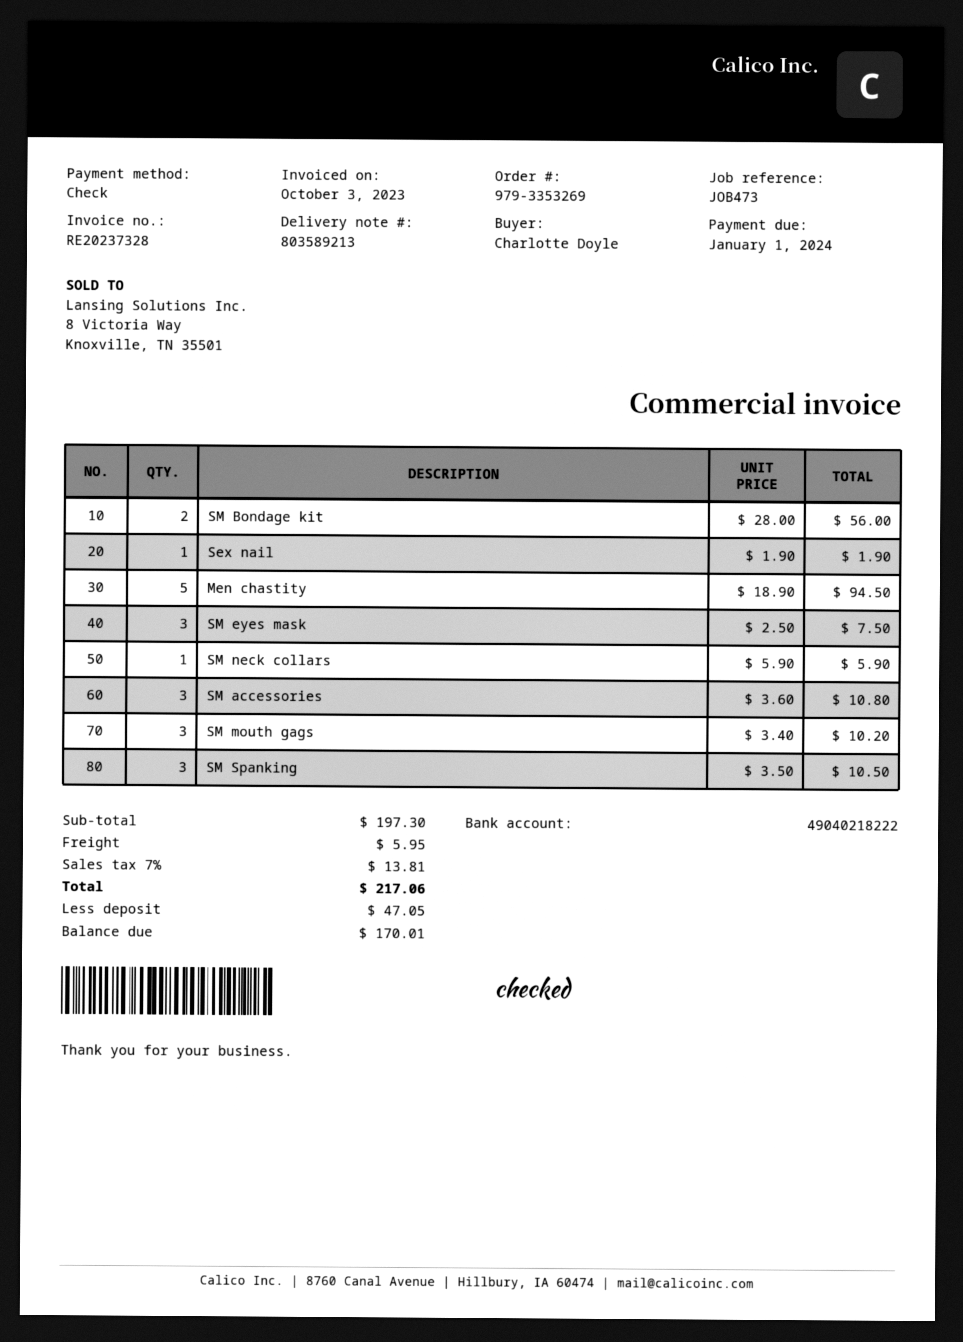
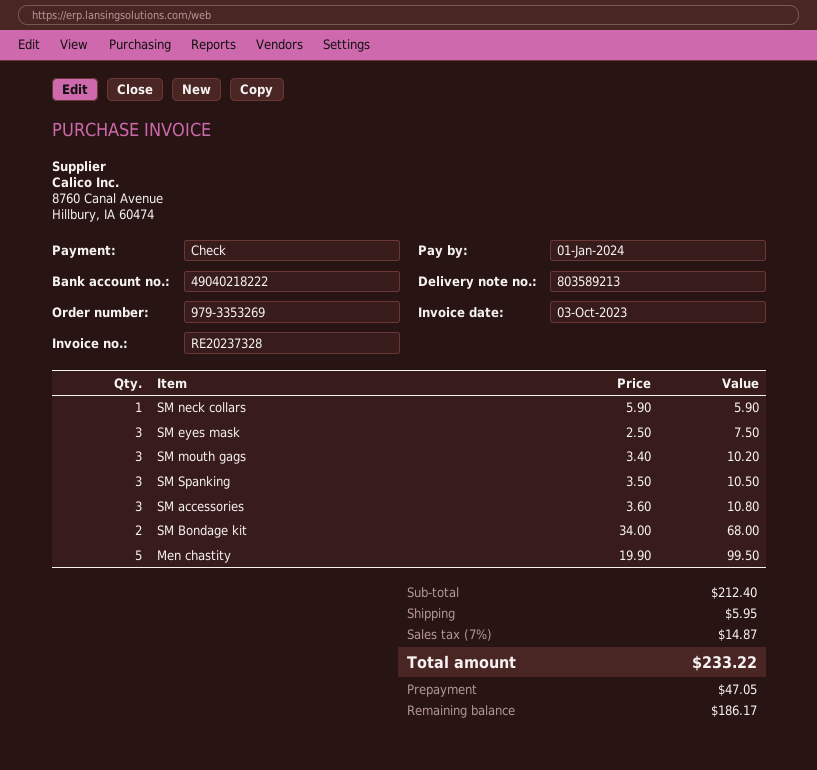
SM Bondage kit: 2 x 28.00 = 56.00 -> 2 x 34.00 = 68.00
Sex nail: 1 x 1.90 = 1.90 -> none
Men chastity: 5 x 18.90 = 94.50 -> 5 x 19.90 = 99.50
subtotal: 197.30 -> 212.40
tax: 7% = 13.81 -> 7% = 14.87
total: 217.06 -> 233.22
balance: 170.01 -> 186.17

